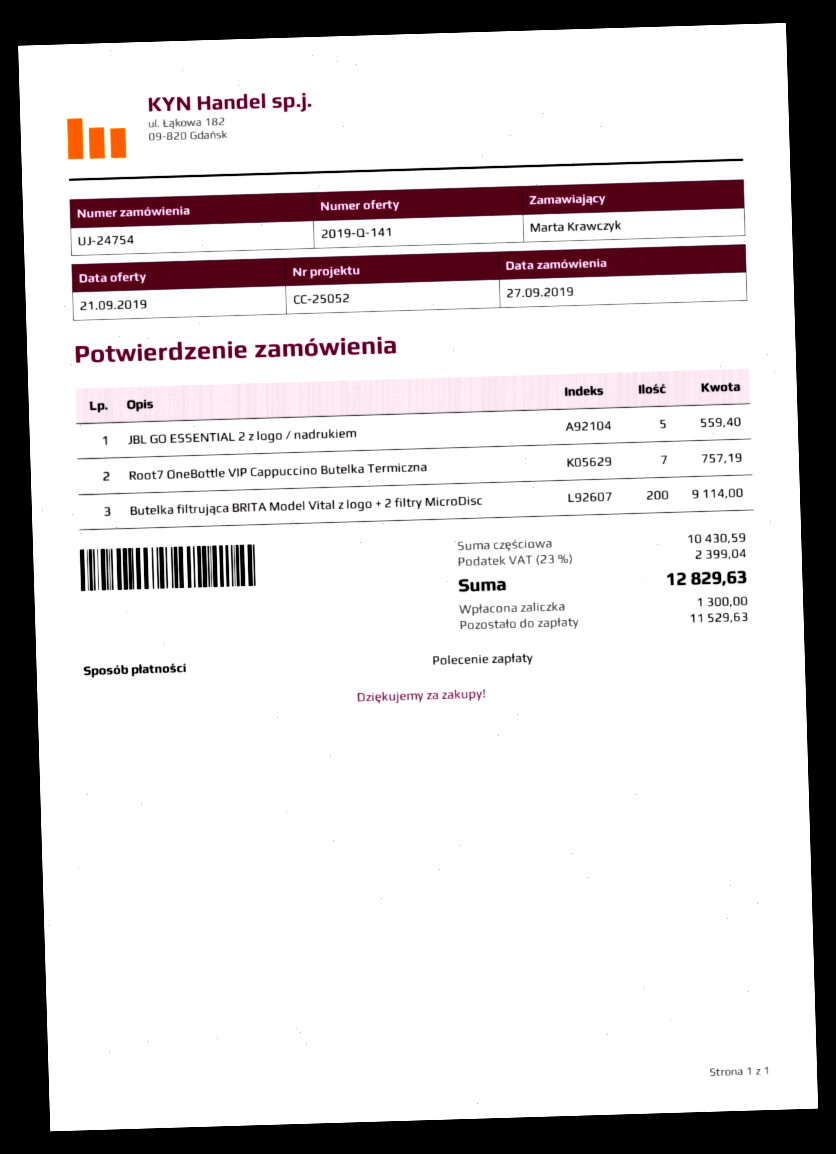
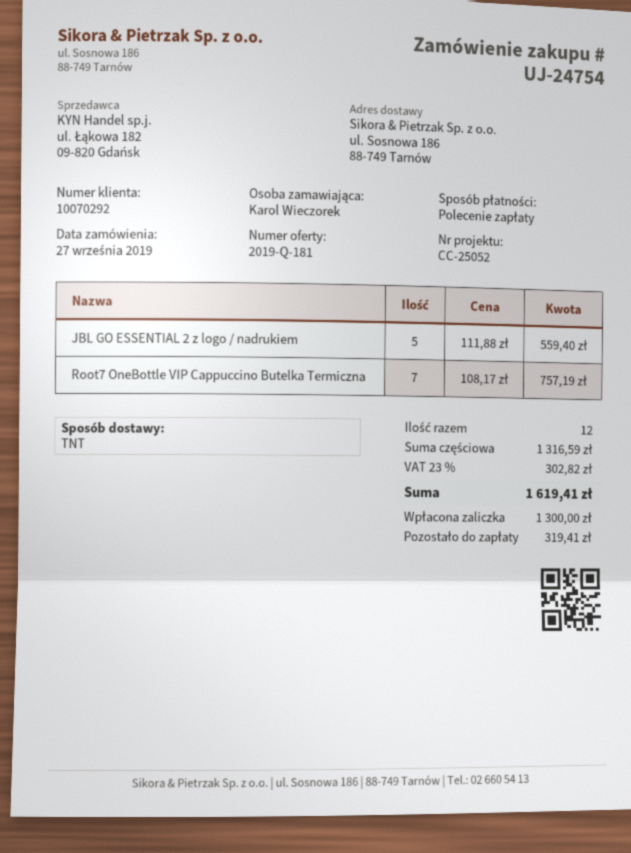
quote number: 2019-Q-141 -> 2019-Q-181
ordered by: Marta Krawczyk -> Karol Wieczorek
Butelka filtrująca BRITA Model Vital z logo + 2 filtry MicroDisc: 200 for 9114.00 -> none
subtotal: 10430.59 -> 1316.59
tax: 23% = 2399.04 -> 23% = 302.82
total: 12829.63 -> 1619.41
balance: 11529.63 -> 319.41

